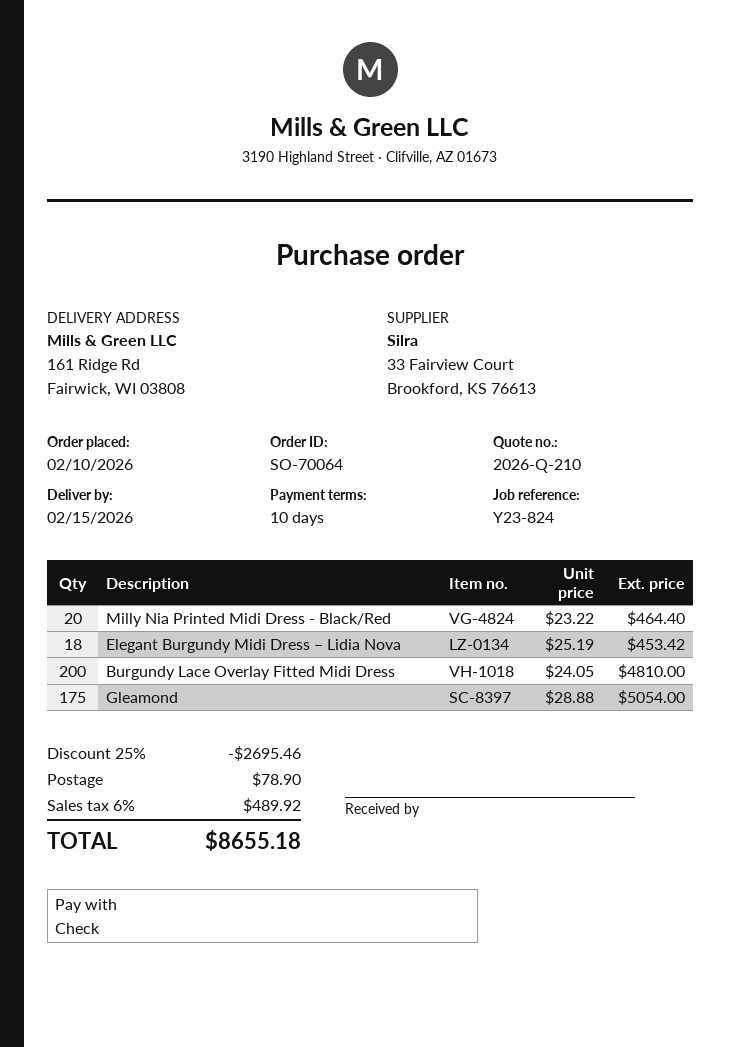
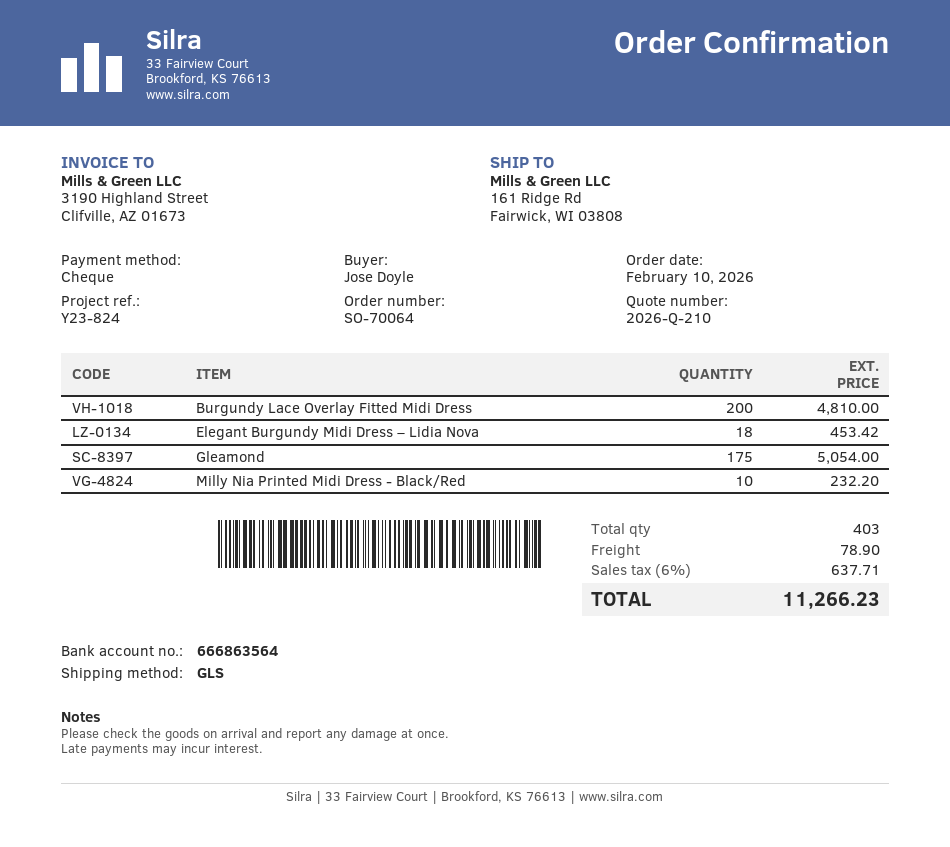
Milly Nia Printed Midi Dress - Black/Red: 20 for 464.40 -> 10 for 232.20
discount: 25% = 2695.46 -> none
tax: 6% = 489.92 -> 6% = 637.71
total: 8655.18 -> 11266.23

